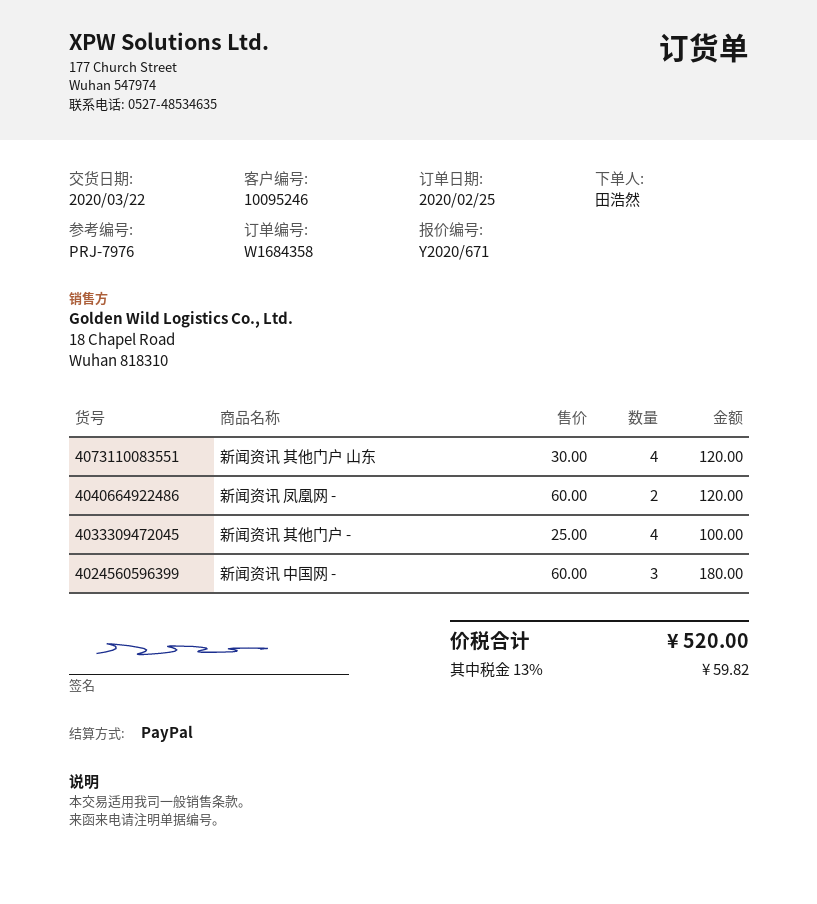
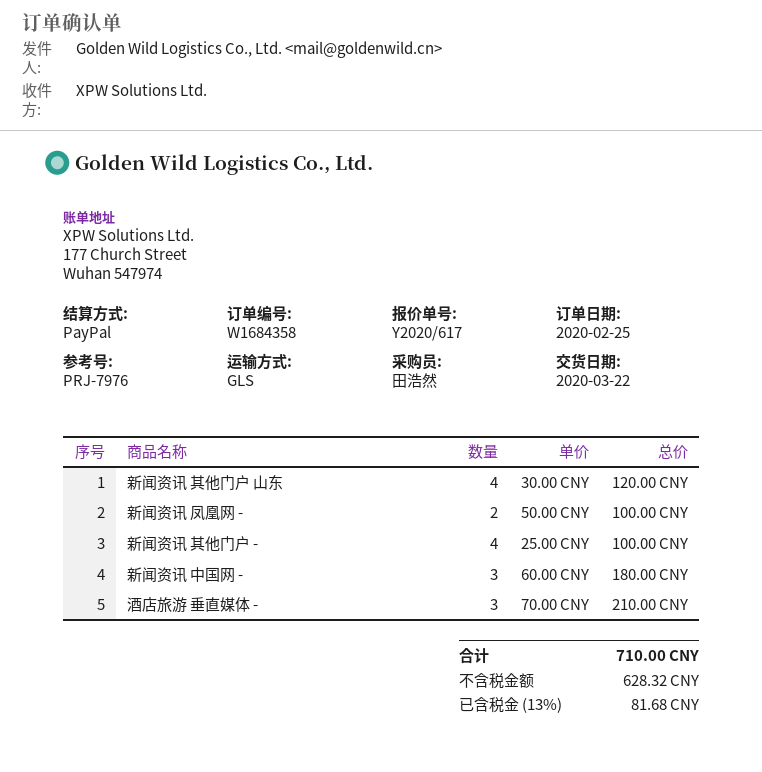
quote number: Y2020/671 -> Y2020/617
新闻资讯 凤凰网 -: 2 x 60.00 = 120.00 -> 2 x 50.00 = 100.00
酒店旅游 垂直媒体 -: none -> 3 x 70.00 = 210.00
tax: 13% = 59.82 -> 13% = 81.68
total: 520.00 -> 710.00

